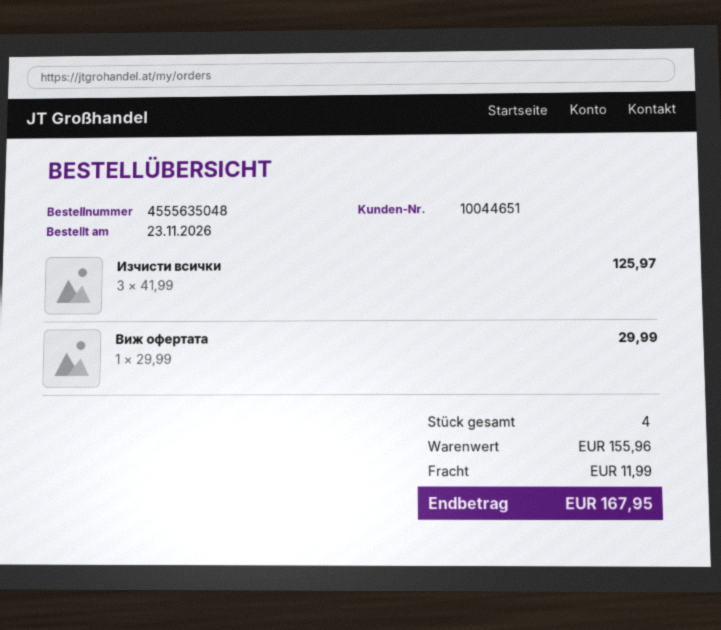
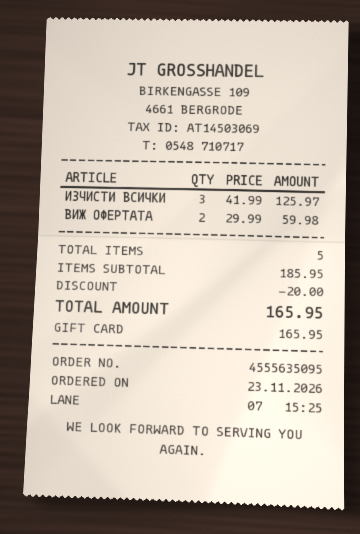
order number: 4555635048 -> 4555635095
Виж офертата: 1 x 29.99 = 29.99 -> 2 x 29.99 = 59.98
total quantity: 4 -> 5
subtotal: 155.96 -> 185.95
discount: none -> 20.00
shipping: 11.99 -> none
total: 167.95 -> 165.95

